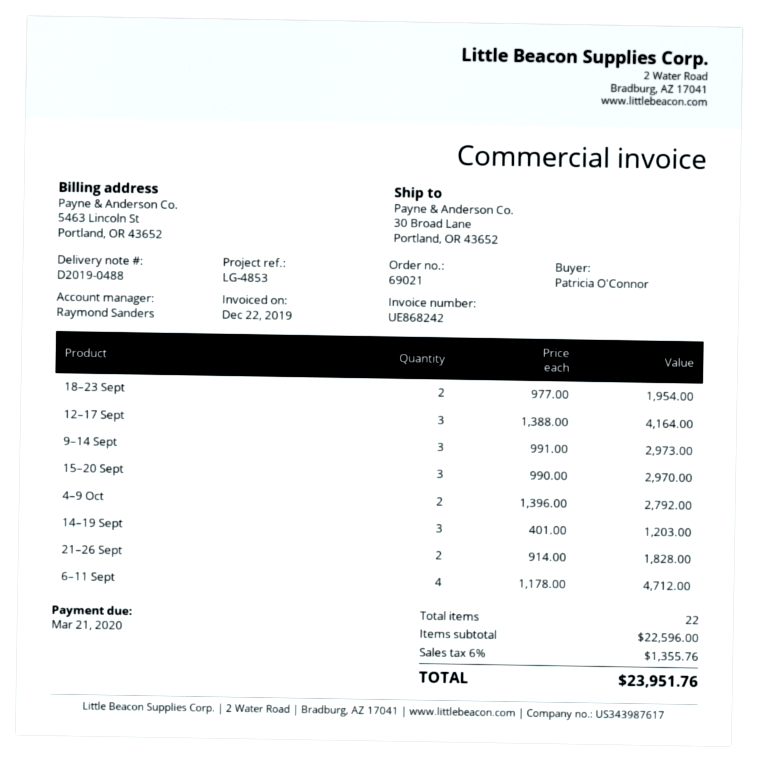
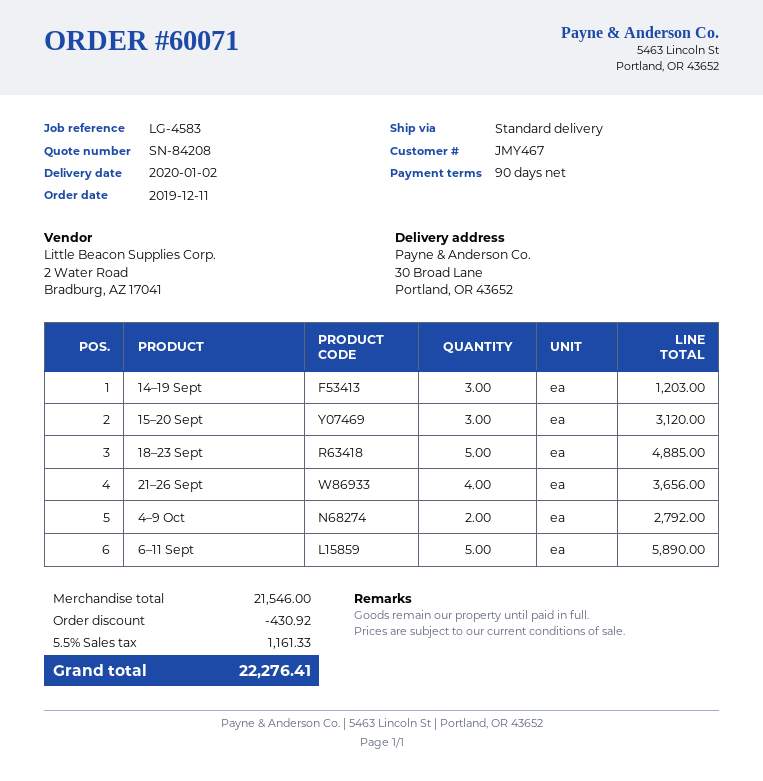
order number: 69021 -> 60071
reference: LG-4853 -> LG-4583
18–23 Sept: 2 for 1954.00 -> 5 for 4885.00
12–17 Sept: 3 for 4164.00 -> none
9–14 Sept: 3 for 2973.00 -> none
15–20 Sept: 3 for 2970.00 -> 3 for 3120.00
21–26 Sept: 2 for 1828.00 -> 4 for 3656.00
6–11 Sept: 4 for 4712.00 -> 5 for 5890.00
subtotal: 22596.00 -> 21546.00
discount: none -> 430.92
tax: 6% = 1355.76 -> 5.5% = 1161.33
total: 23951.76 -> 22276.41

